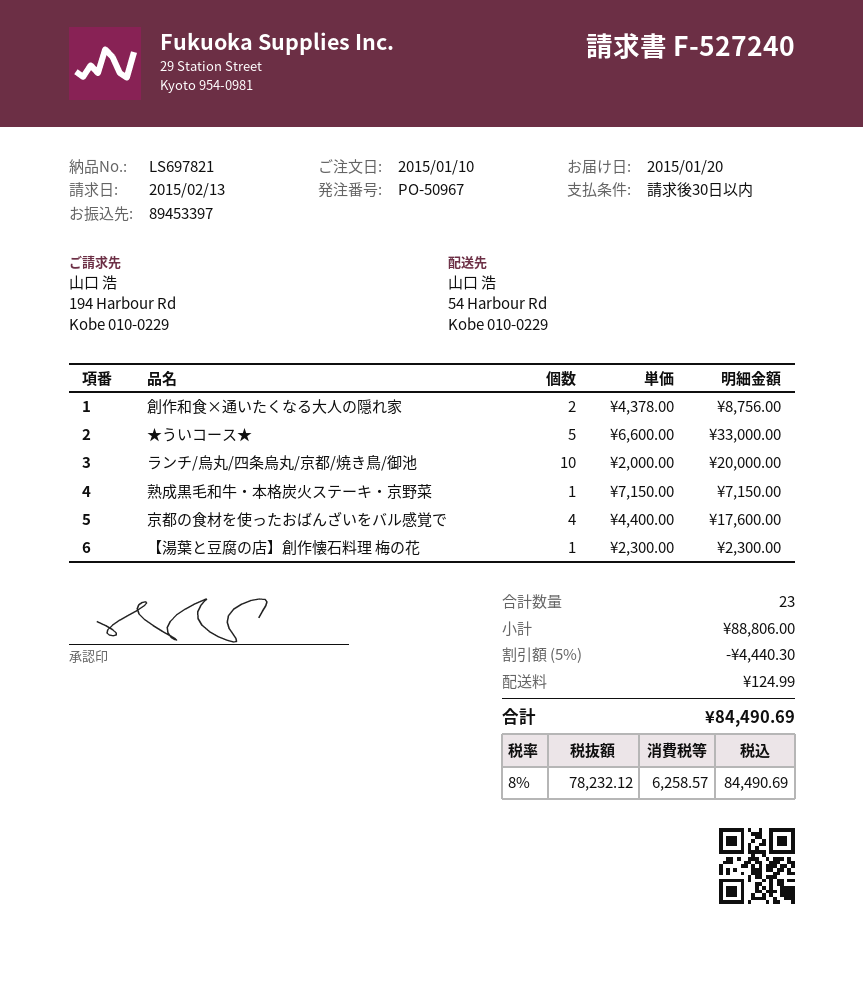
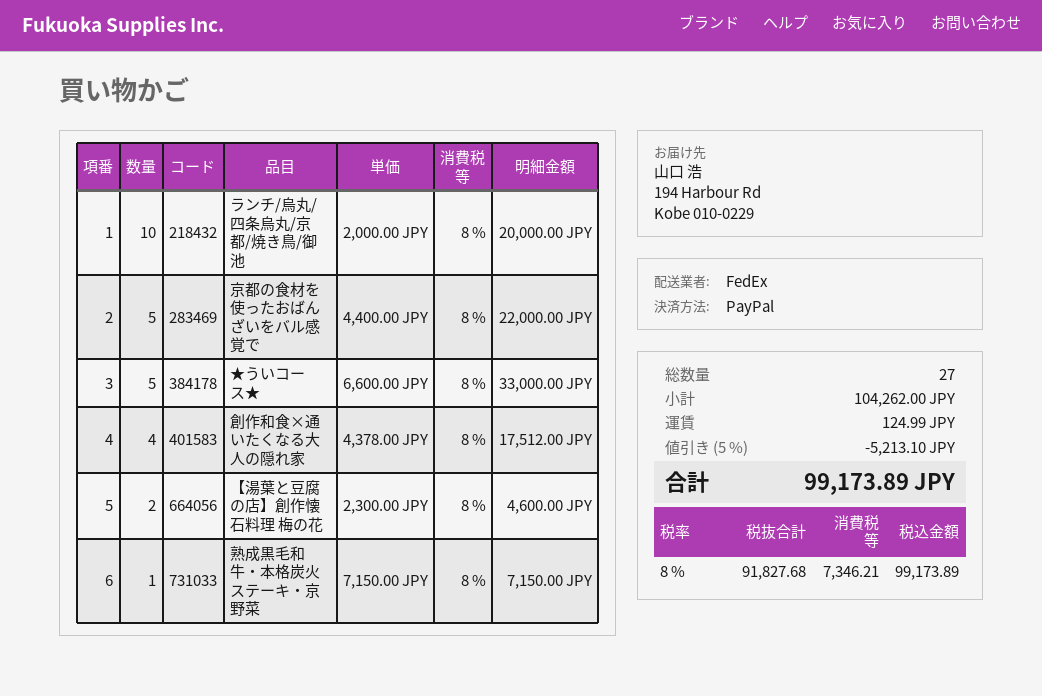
ship to: 54 Harbour Rd, Kobe 010-0229 -> 194 Harbour Rd, Kobe 010-0229
創作和食×通いたくなる大人の隠れ家: 2 x 4378.00 = 8756.00 -> 4 x 4378.00 = 17512.00
京都の食材を使ったおばんざいをバル感覚で: 4 x 4400.00 = 17600.00 -> 5 x 4400.00 = 22000.00
【湯葉と豆腐の店】創作懐石料理 梅の花: 1 x 2300.00 = 2300.00 -> 2 x 2300.00 = 4600.00
total quantity: 23 -> 27
subtotal: 88806.00 -> 104262.00
discount: 5% = 4440.30 -> 5% = 5213.10
net: 78232.12 -> 91827.68
tax: 8% = 6258.57 -> 8% = 7346.21
total: 84490.69 -> 99173.89

